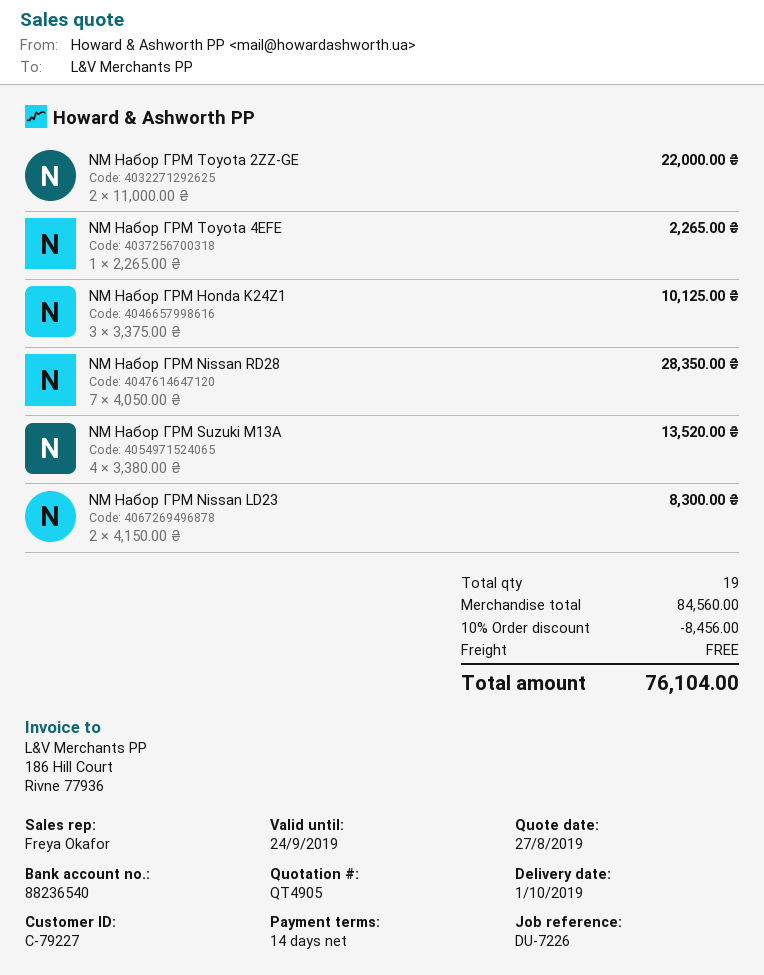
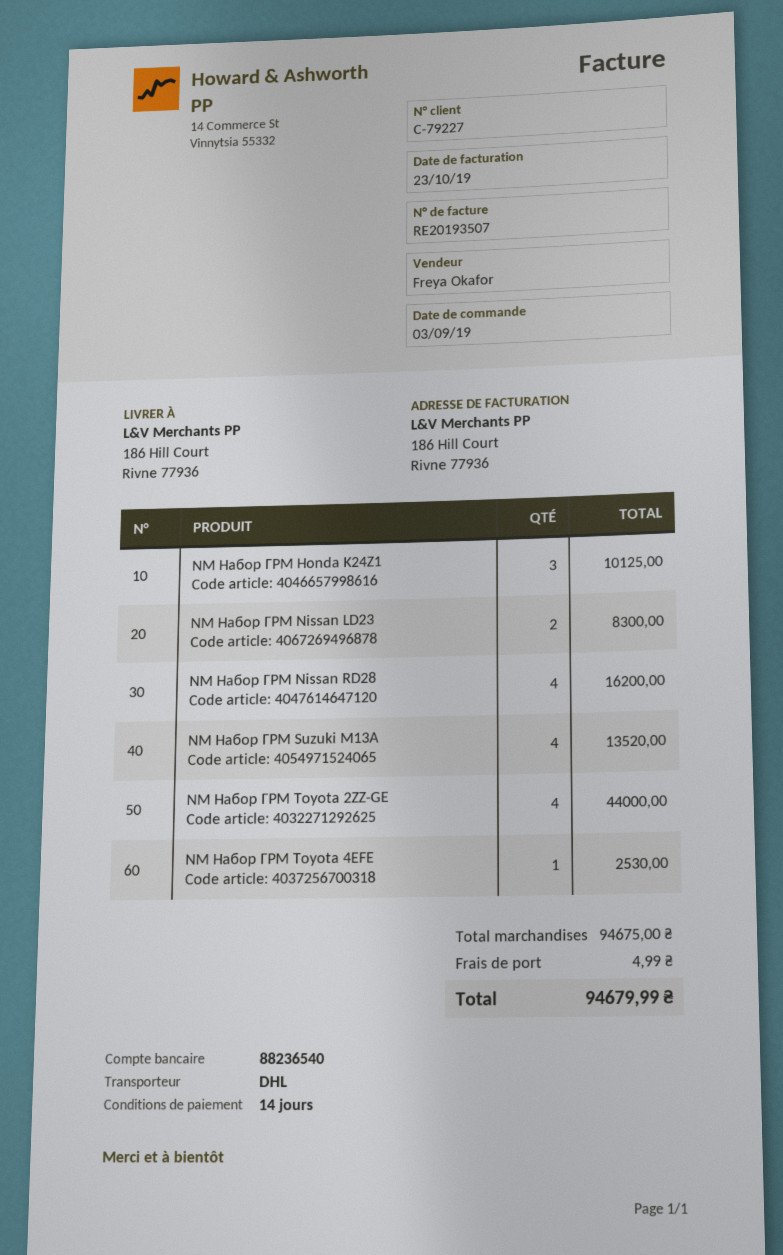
NM Набор ГРМ Toyota 2ZZ-GE: 2 for 22000.00 -> 4 for 44000.00
NM Набор ГРМ Toyota 4EFE: 1 for 2265.00 -> 1 for 2530.00
NM Набор ГРМ Nissan RD28: 7 for 28350.00 -> 4 for 16200.00
subtotal: 84560.00 -> 94675.00
discount: 10% = 8456.00 -> none
shipping: 0.00 -> 4.99
total: 76104.00 -> 94679.99

